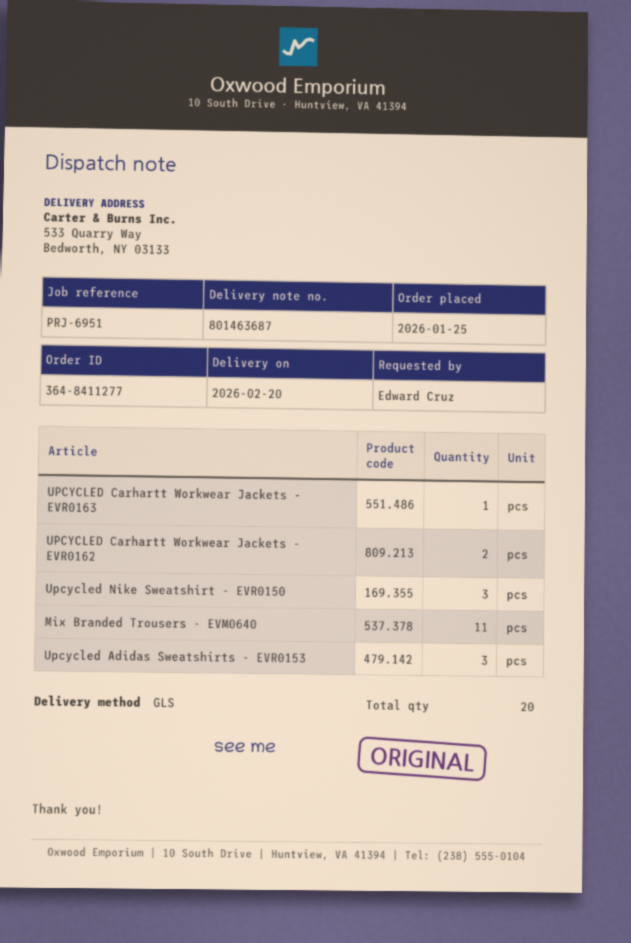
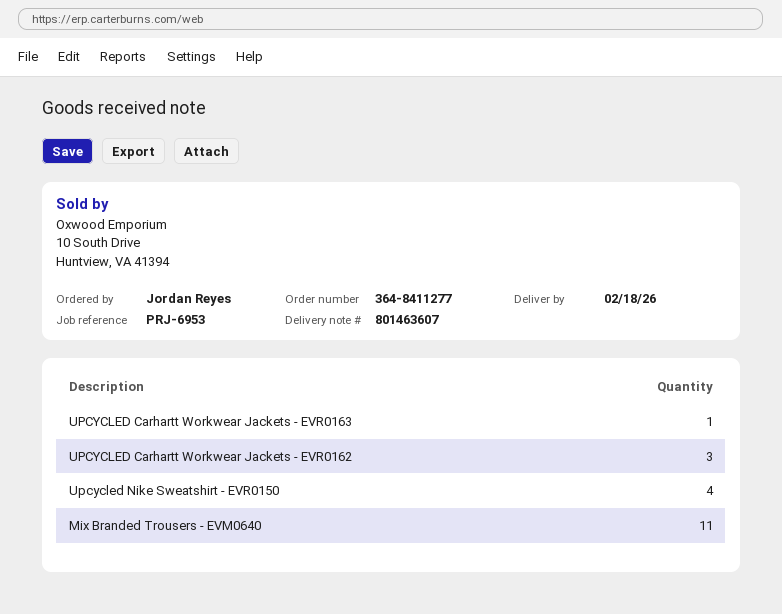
delivery note number: 801463687 -> 801463607
delivery date: 2026-02-20 -> 2026-02-18
reference: PRJ-6951 -> PRJ-6953
ordered by: Edward Cruz -> Jordan Reyes
UPCYCLED Carhartt Workwear Jackets - EVR0162: 2 -> 3
Upcycled Nike Sweatshirt - EVR0150: 3 -> 4
Upcycled Adidas Sweatshirts - EVR0153: 3 -> none

